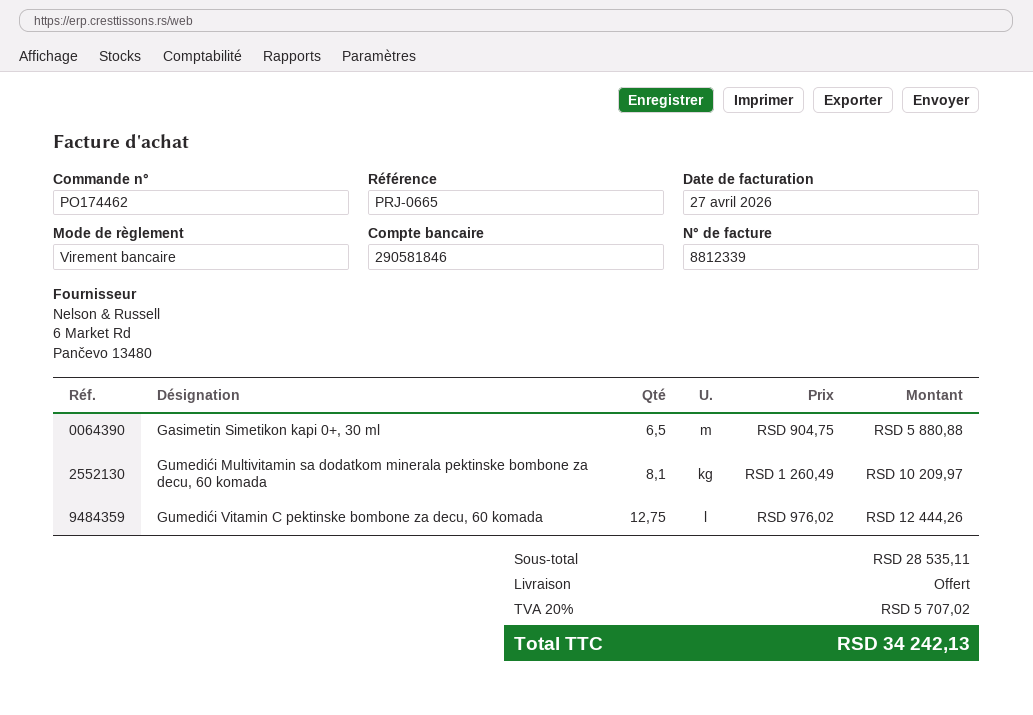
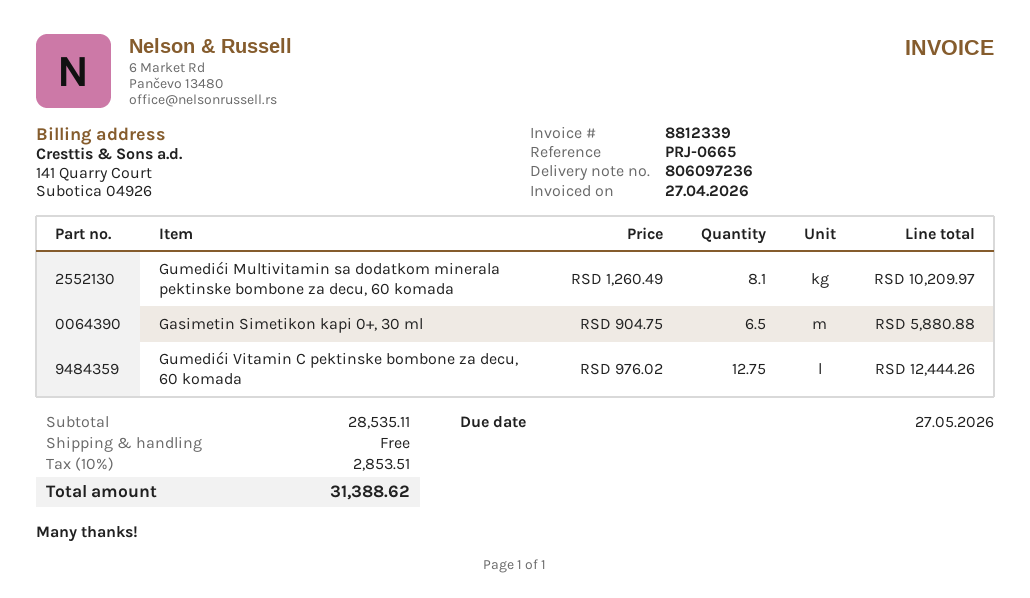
tax: 20% = 5707.02 -> 10% = 2853.51
total: 34242.13 -> 31388.62

